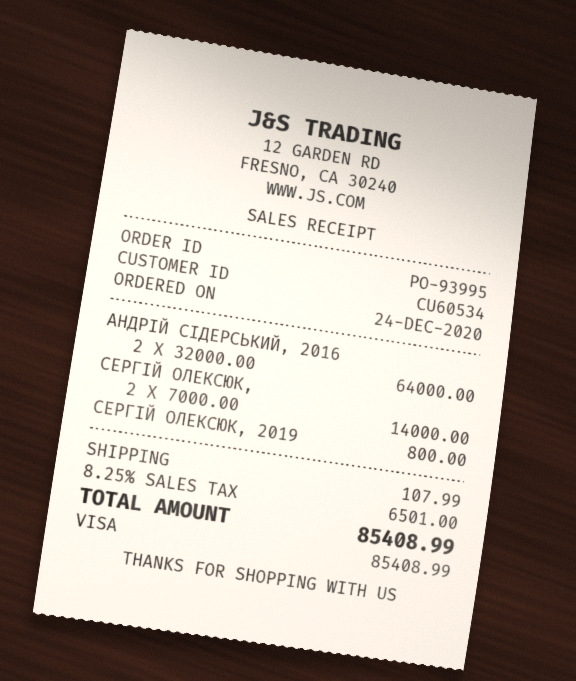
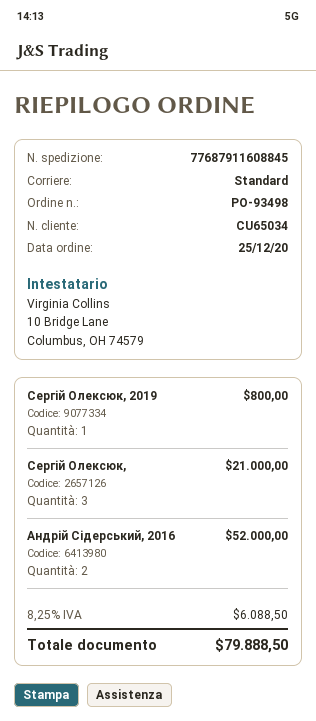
order number: PO-93995 -> PO-93498
order date: 2020-12-24 -> 2020-12-25
customer number: CU60534 -> CU65034
АНДРІЙ СІДЕРСЬКИЙ, 2016: 2 for 64000.00 -> 2 for 52000.00
СЕРГІЙ ОЛЕКСЮК,: 2 for 14000.00 -> 3 for 21000.00
shipping: 107.99 -> none
tax: 8.25% = 6501.00 -> 8.25% = 6088.50
total: 85408.99 -> 79888.50

